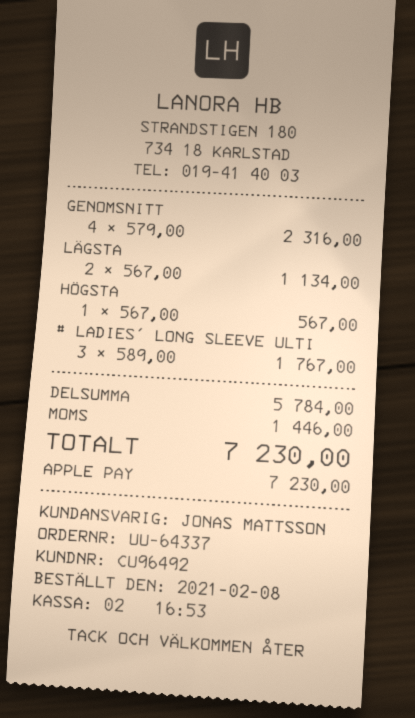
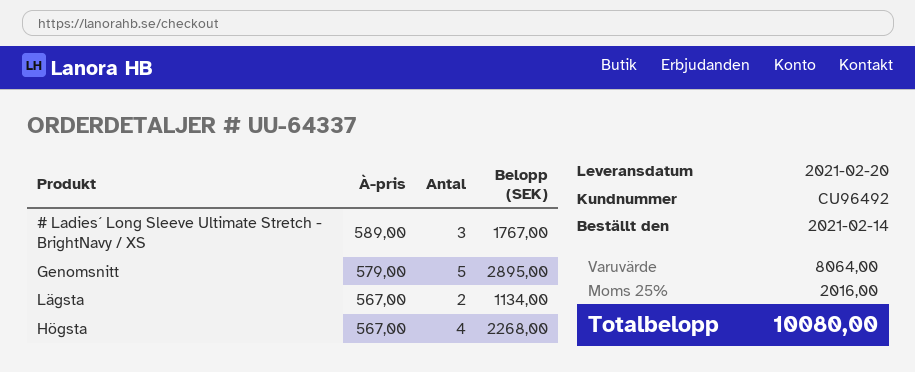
order date: 2021-02-08 -> 2021-02-14
GENOMSNITT: 4 x 579.00 = 2316.00 -> 5 x 579.00 = 2895.00
HÖGSTA: 1 x 567.00 = 567.00 -> 4 x 567.00 = 2268.00
subtotal: 5784.00 -> 8064.00
tax: 1446.00 -> 2016.00
total: 7230.00 -> 10080.00

